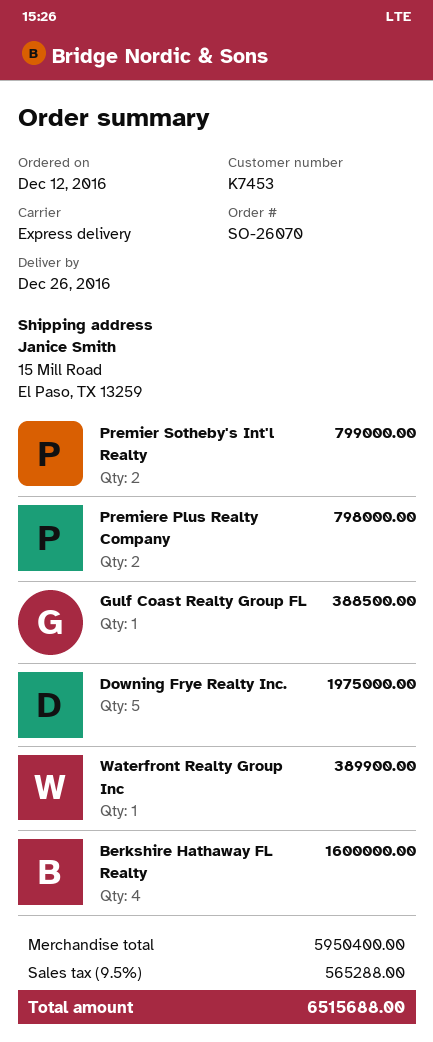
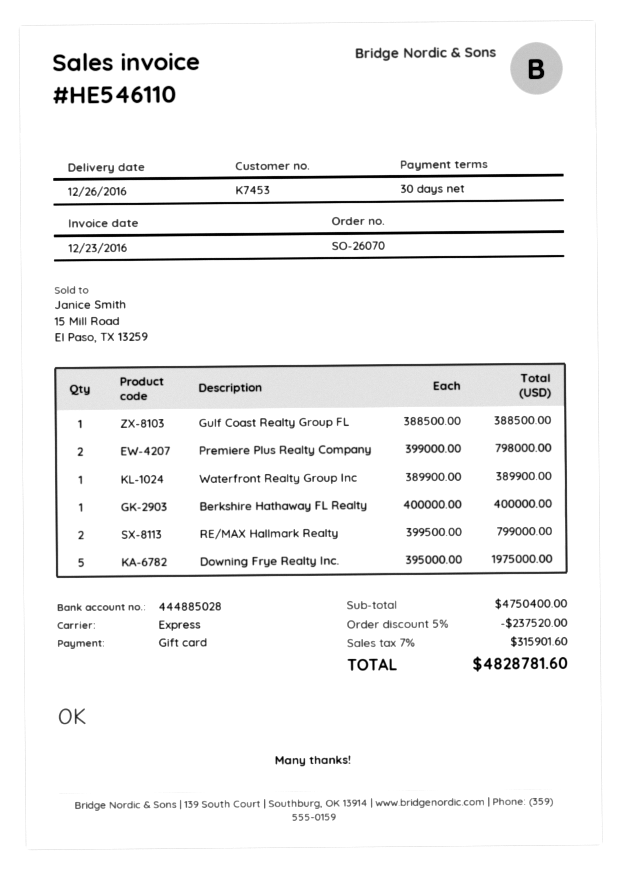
Premier Sotheby's Int'l Realty: 2 for 799000.00 -> none
Berkshire Hathaway FL Realty: 4 for 1600000.00 -> 1 for 400000.00
RE/MAX Hallmark Realty: none -> 2 for 799000.00
subtotal: 5950400.00 -> 4750400.00
discount: none -> 5% = 237520.00
tax: 9.5% = 565288.00 -> 7% = 315901.60
total: 6515688.00 -> 4828781.60

